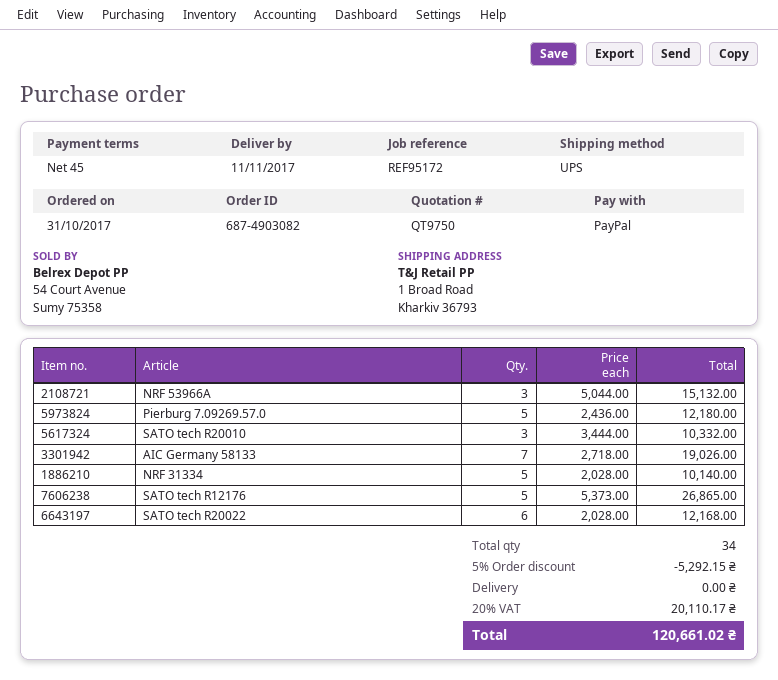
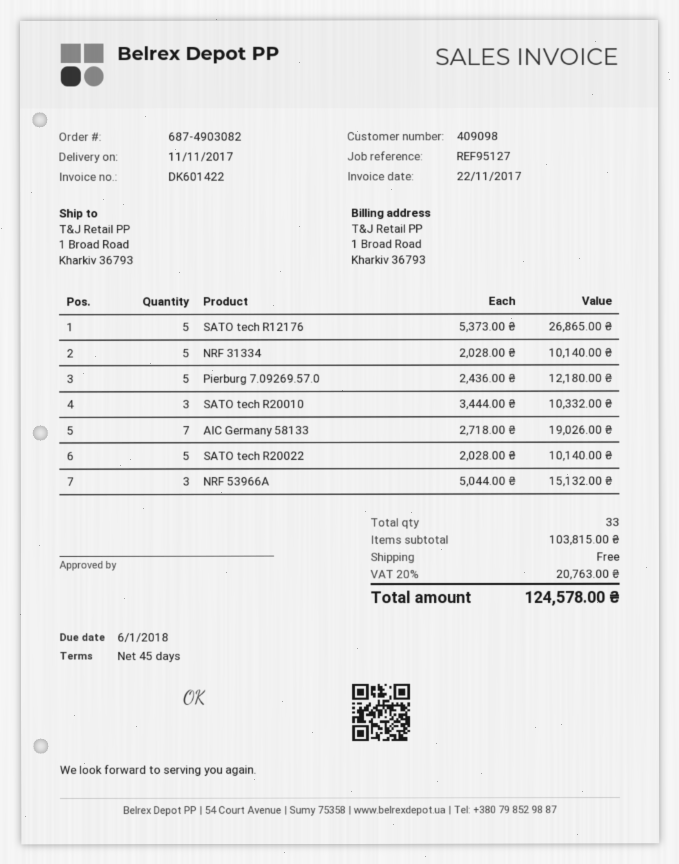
reference: REF95172 -> REF95127
SATO tech R20022: 6 x 2028.00 = 12168.00 -> 5 x 2028.00 = 10140.00
total quantity: 34 -> 33
discount: 5% = 5292.15 -> none
tax: 20% = 20110.17 -> 20% = 20763.00
total: 120661.02 -> 124578.00

